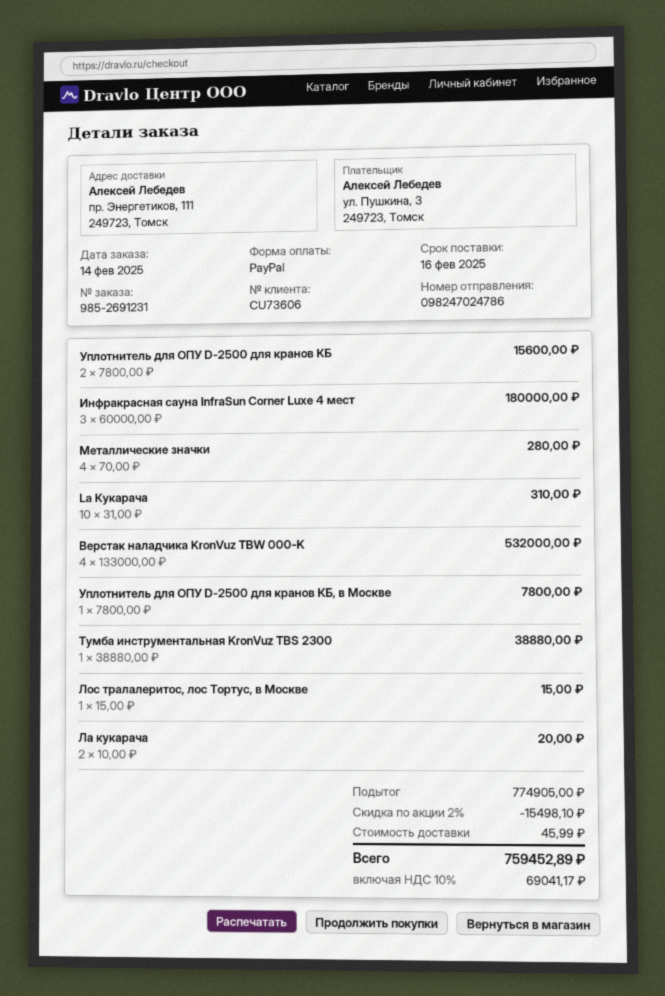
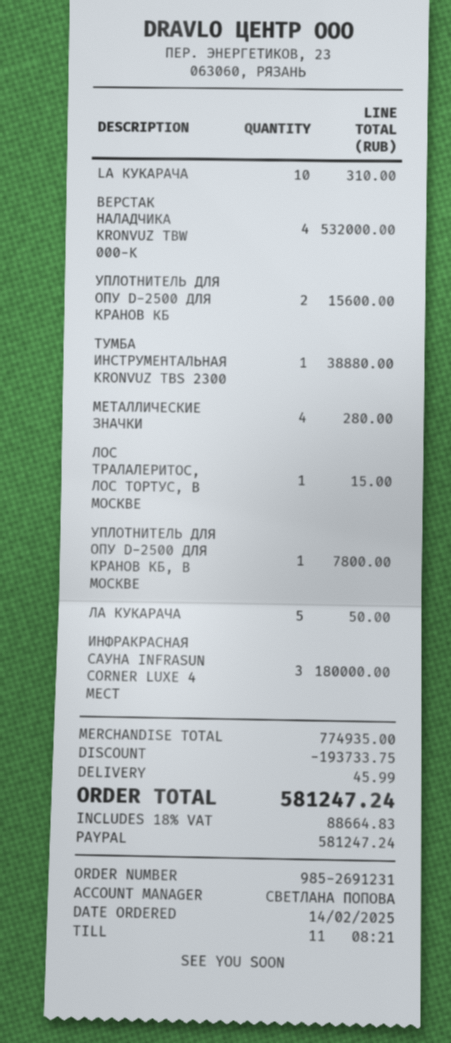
Ла кукарача: 2 for 20.00 -> 5 for 50.00
subtotal: 774905.00 -> 774935.00
discount: 15498.10 -> 193733.75
tax: 10% = 69041.17 -> 18% = 88664.83
total: 759452.89 -> 581247.24

